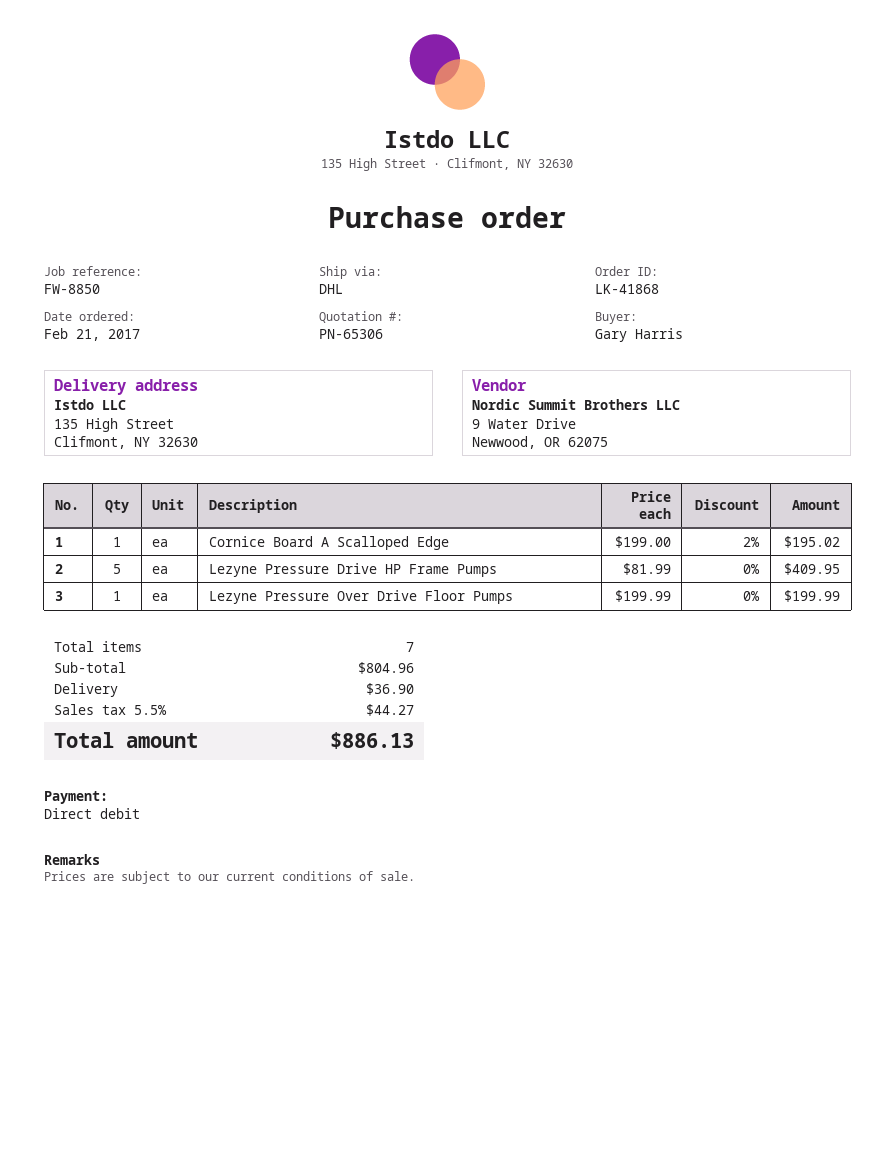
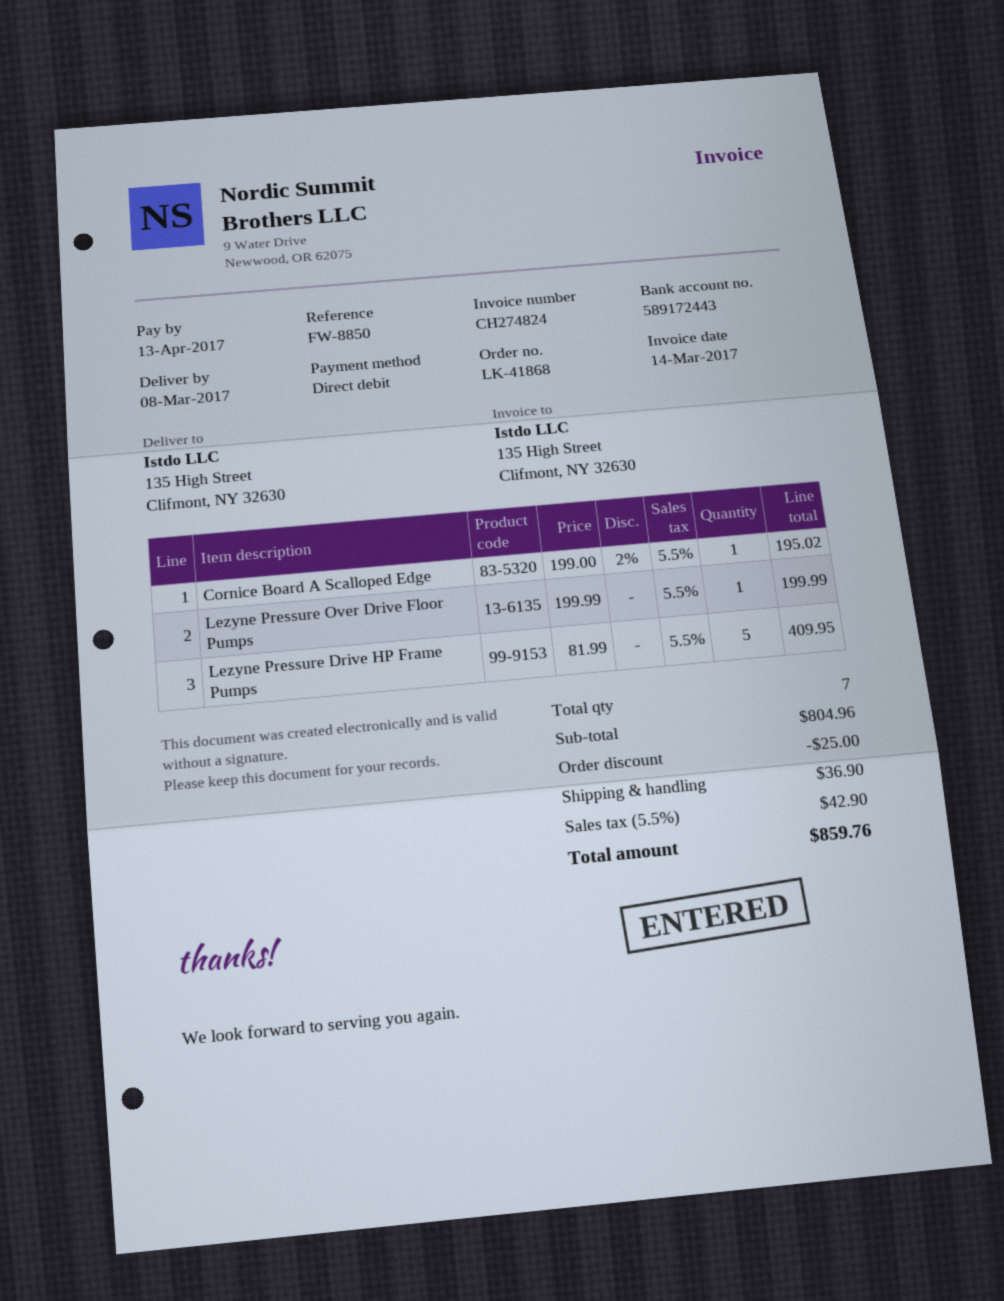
discount: none -> 25.00
tax: 5.5% = 44.27 -> 5.5% = 42.90
total: 886.13 -> 859.76

